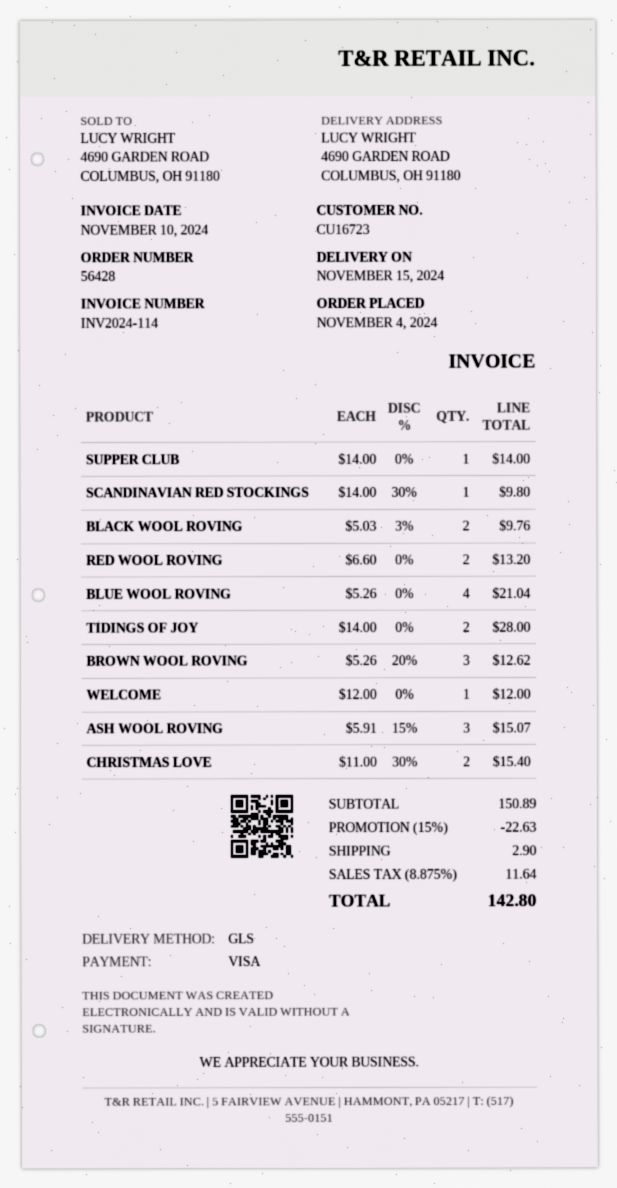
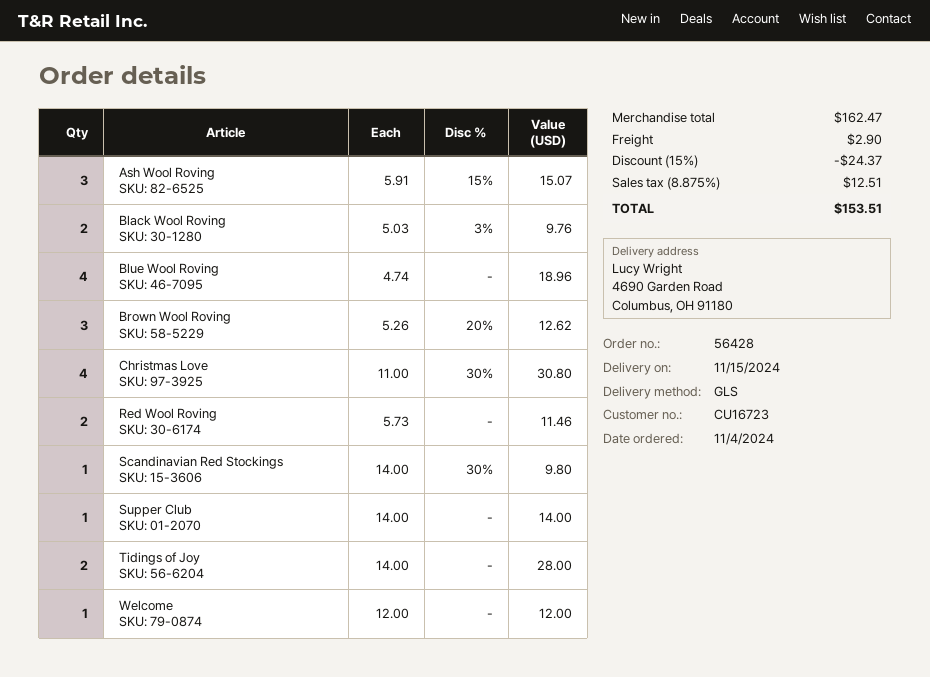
RED WOOL ROVING: 2 x 6.60 = 13.20 -> 2 x 5.73 = 11.46
BLUE WOOL ROVING: 4 x 5.26 = 21.04 -> 4 x 4.74 = 18.96
CHRISTMAS LOVE: 2 x 11.00 - 30% = 15.40 -> 4 x 11.00 - 30% = 30.80
subtotal: 150.89 -> 162.47
discount: 15% = 22.63 -> 15% = 24.37
tax: 8.875% = 11.64 -> 8.875% = 12.51
total: 142.80 -> 153.51

